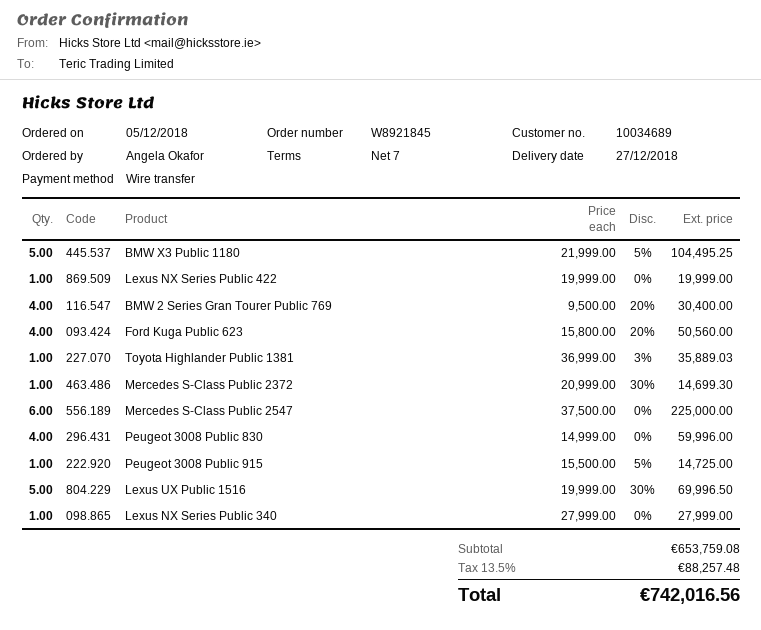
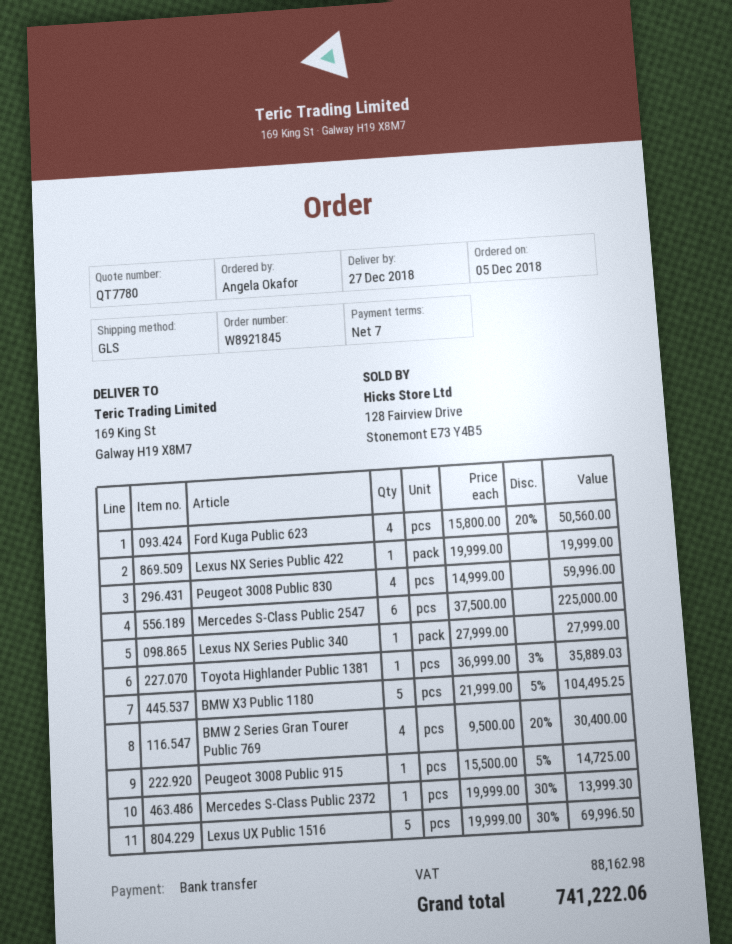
Mercedes S-Class Public 2372: 1 x 20999.00 - 30% = 14699.30 -> 1 x 19999.00 - 30% = 13999.30
tax: 88257.48 -> 88162.98
total: 742016.56 -> 741222.06

